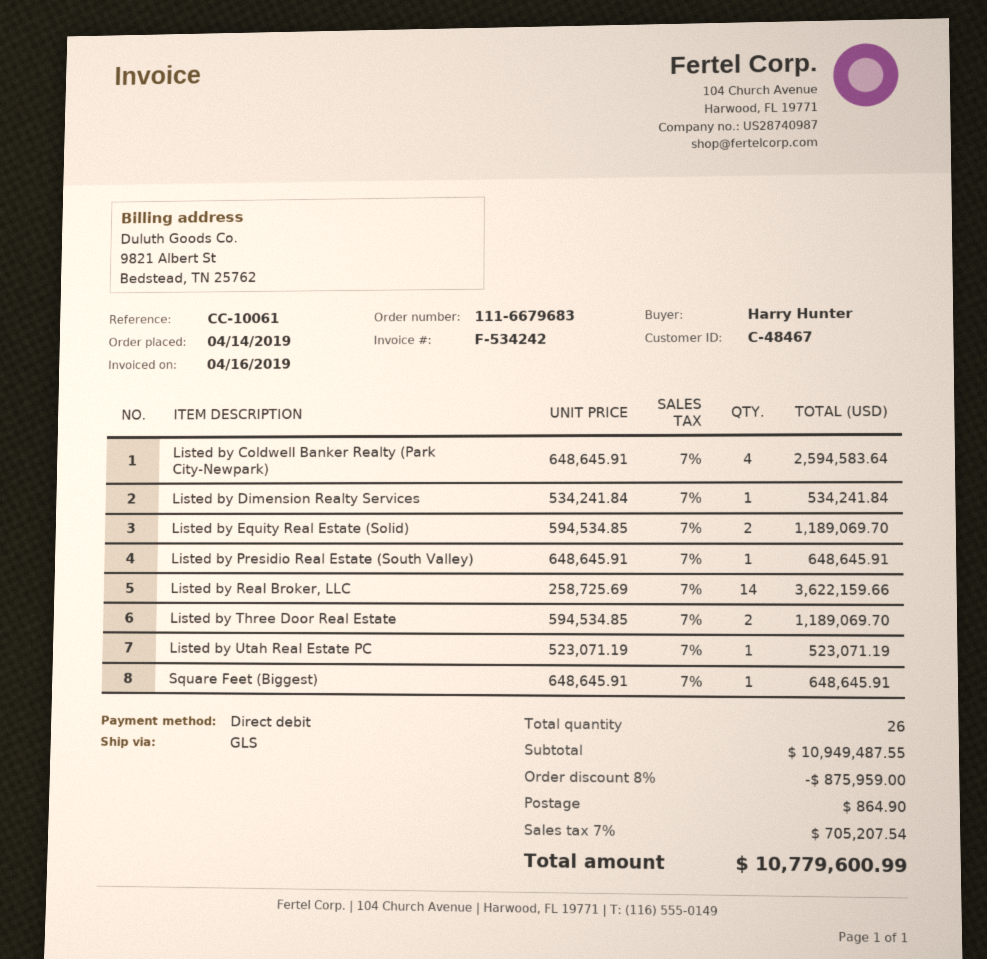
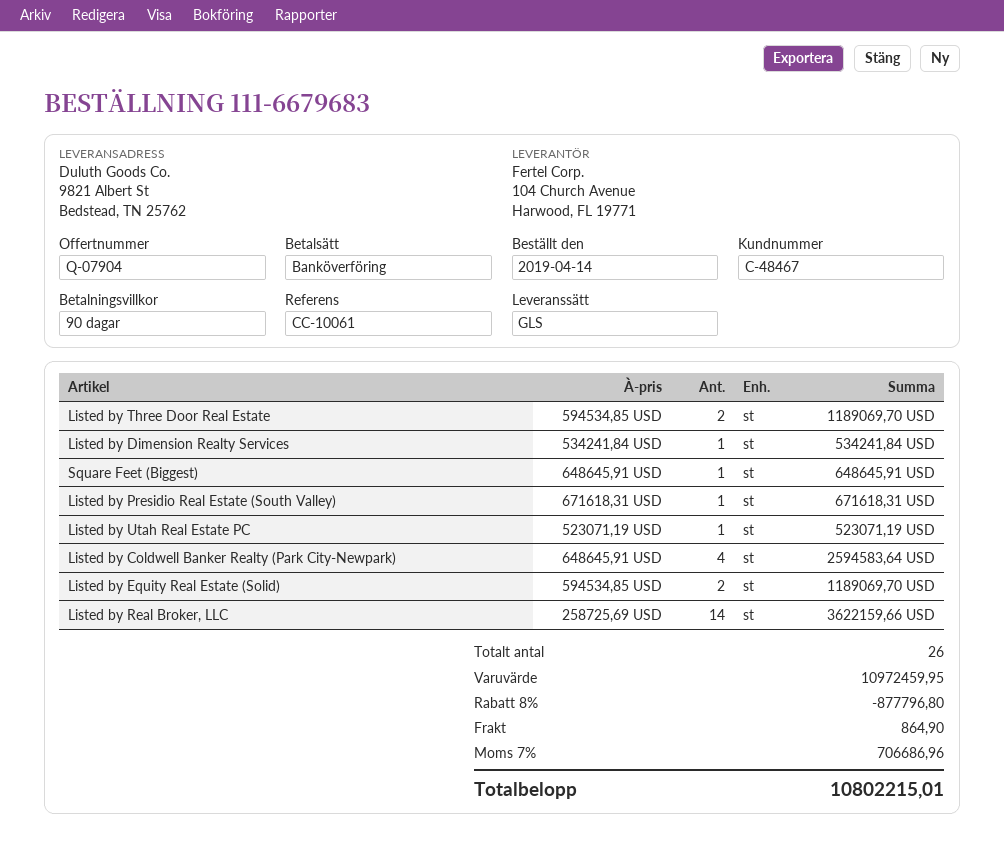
payment method: direct debit -> bank transfer
Listed by Presidio Real Estate (South Valley): 1 x 648645.91 = 648645.91 -> 1 x 671618.31 = 671618.31
subtotal: 10949487.55 -> 10972459.95
discount: 8% = 875959.00 -> 8% = 877796.80
tax: 7% = 705207.54 -> 7% = 706686.96
total: 10779600.99 -> 10802215.01

